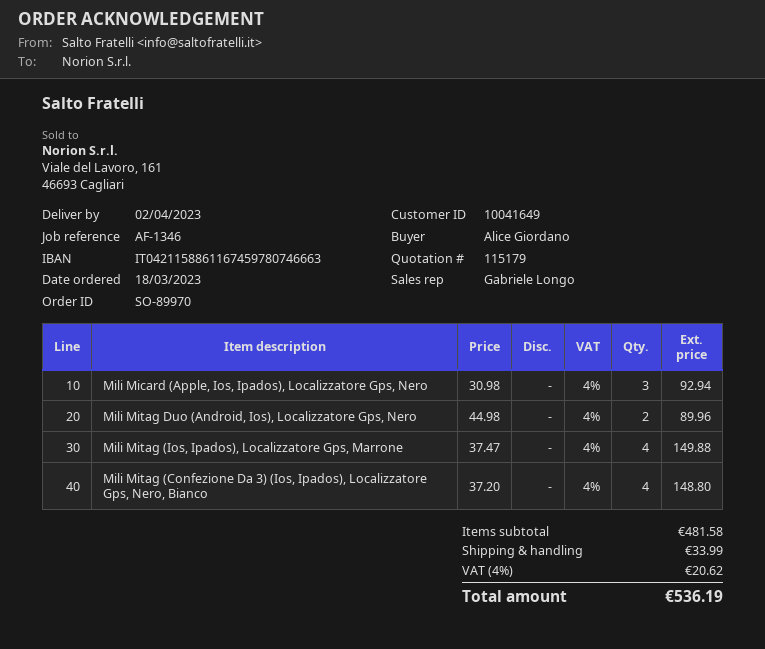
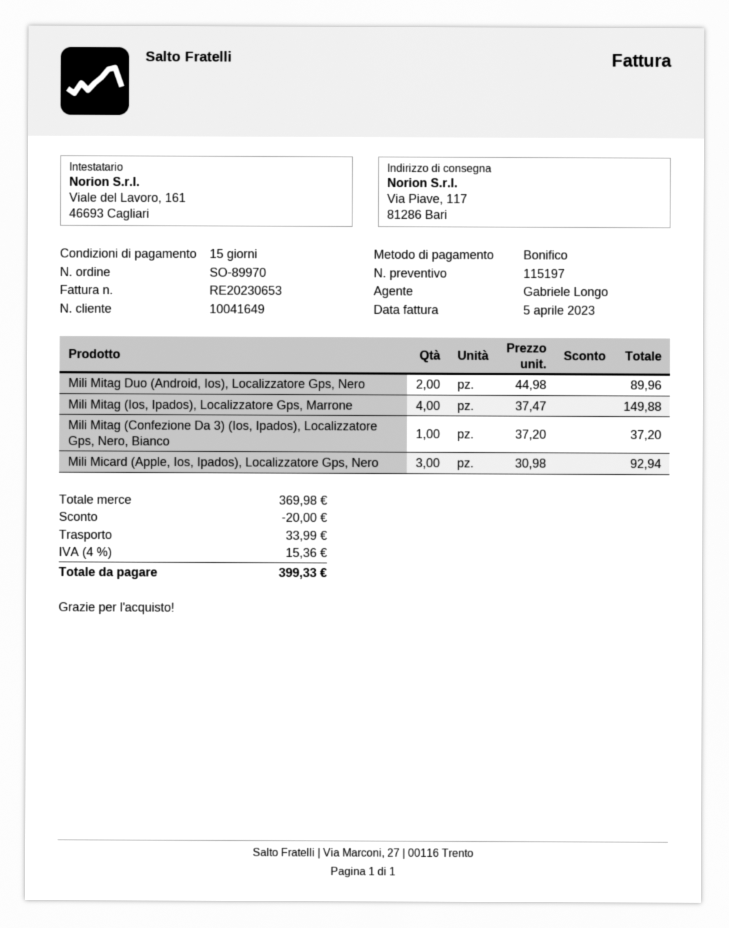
quote number: 115179 -> 115197
Mili Mitag (Confezione Da 3) (Ios, Ipados), Localizzatore Gps, Nero, Bianco: 4 x 37.20 = 148.80 -> 1 x 37.20 = 37.20
subtotal: 481.58 -> 369.98
discount: none -> 20.00
tax: 4% = 20.62 -> 4% = 15.36
total: 536.19 -> 399.33

